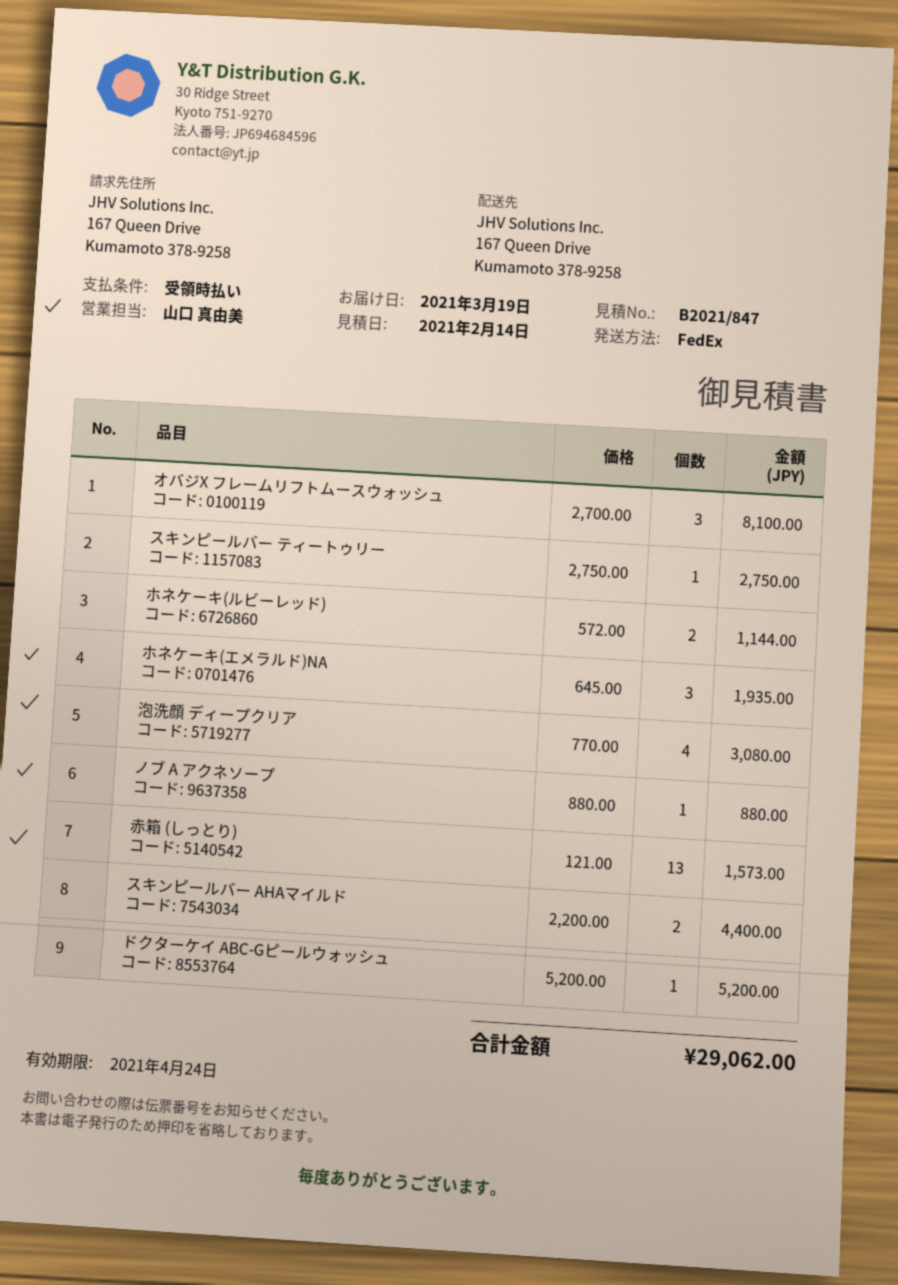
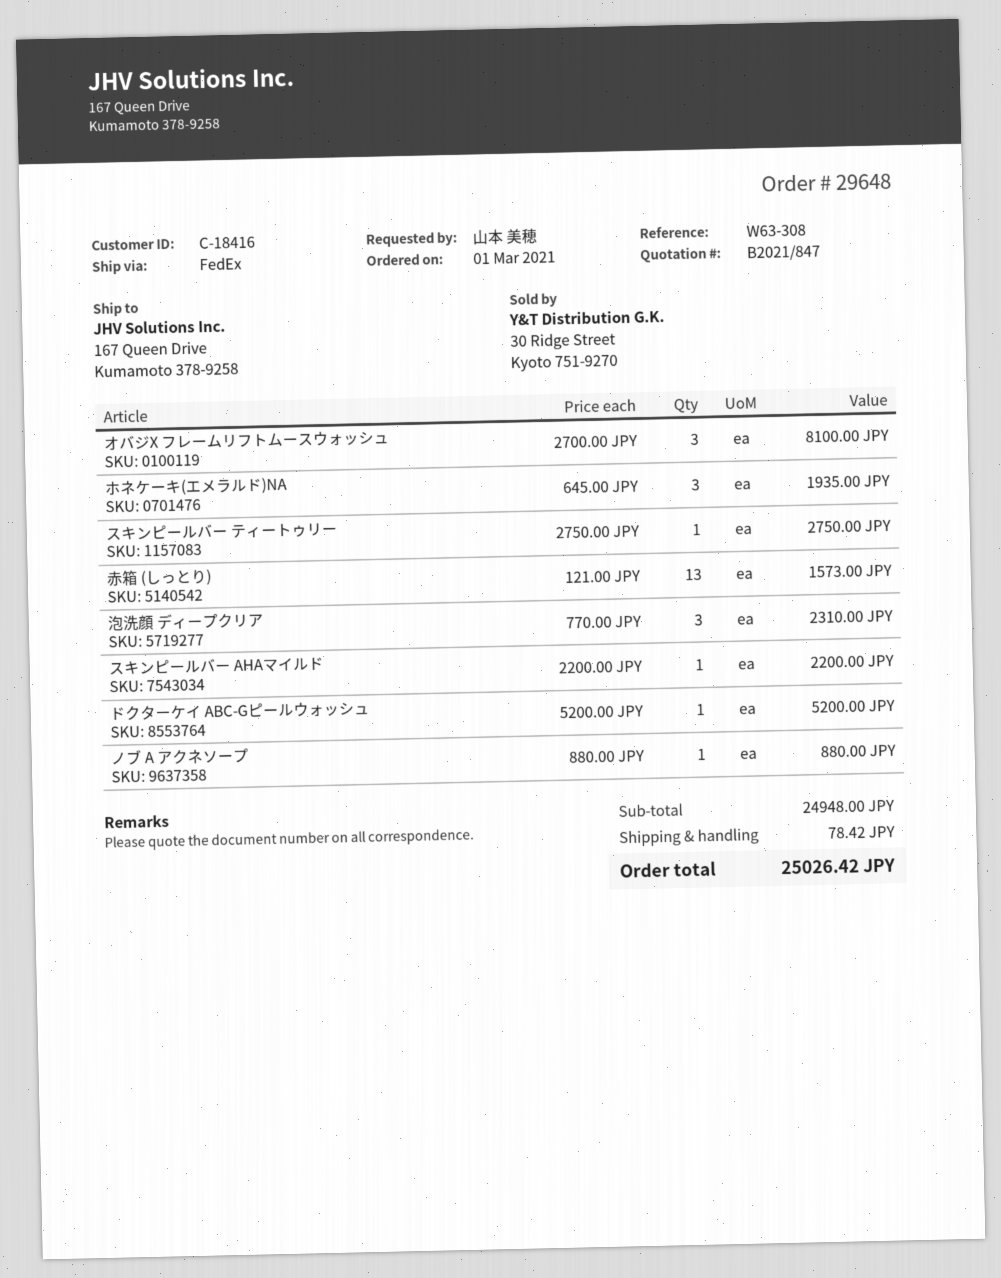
ホネケーキ(ルビーレッド): 2 x 572.00 = 1144.00 -> none
泡洗顔 ディープクリア: 4 x 770.00 = 3080.00 -> 3 x 770.00 = 2310.00
スキンピールバー AHAマイルド: 2 x 2200.00 = 4400.00 -> 1 x 2200.00 = 2200.00
shipping: none -> 78.42
total: 29062.00 -> 25026.42

